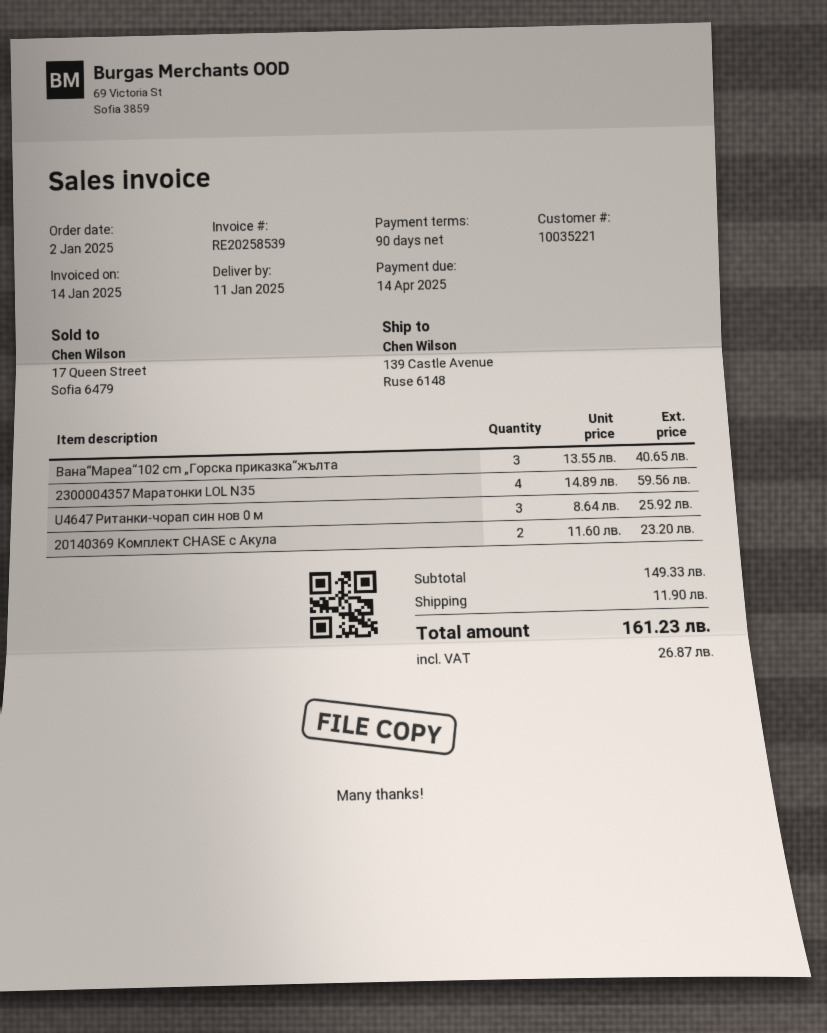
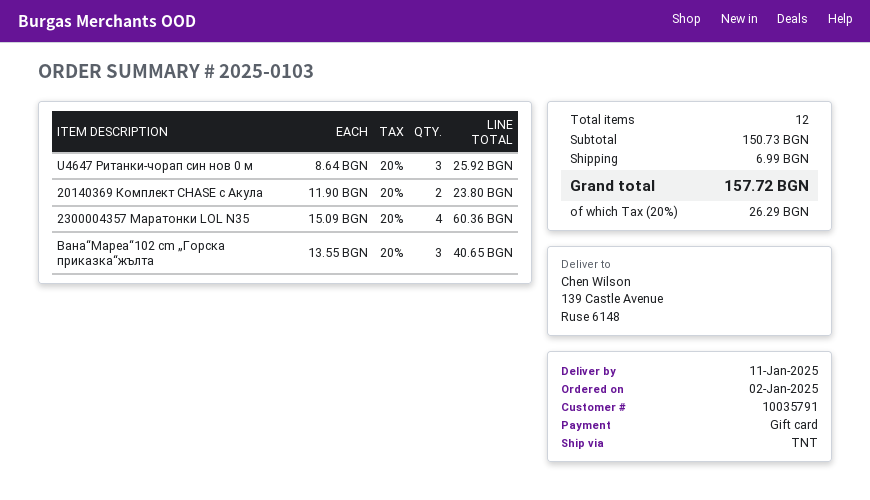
customer number: 10035221 -> 10035791
2300004357 Маратонки LOL N35: 4 x 14.89 = 59.56 -> 4 x 15.09 = 60.36
20140369 Комплект CHASE с Акула: 2 x 11.60 = 23.20 -> 2 x 11.90 = 23.80
subtotal: 149.33 -> 150.73
shipping: 11.90 -> 6.99
tax: 26.87 -> 26.29
total: 161.23 -> 157.72

